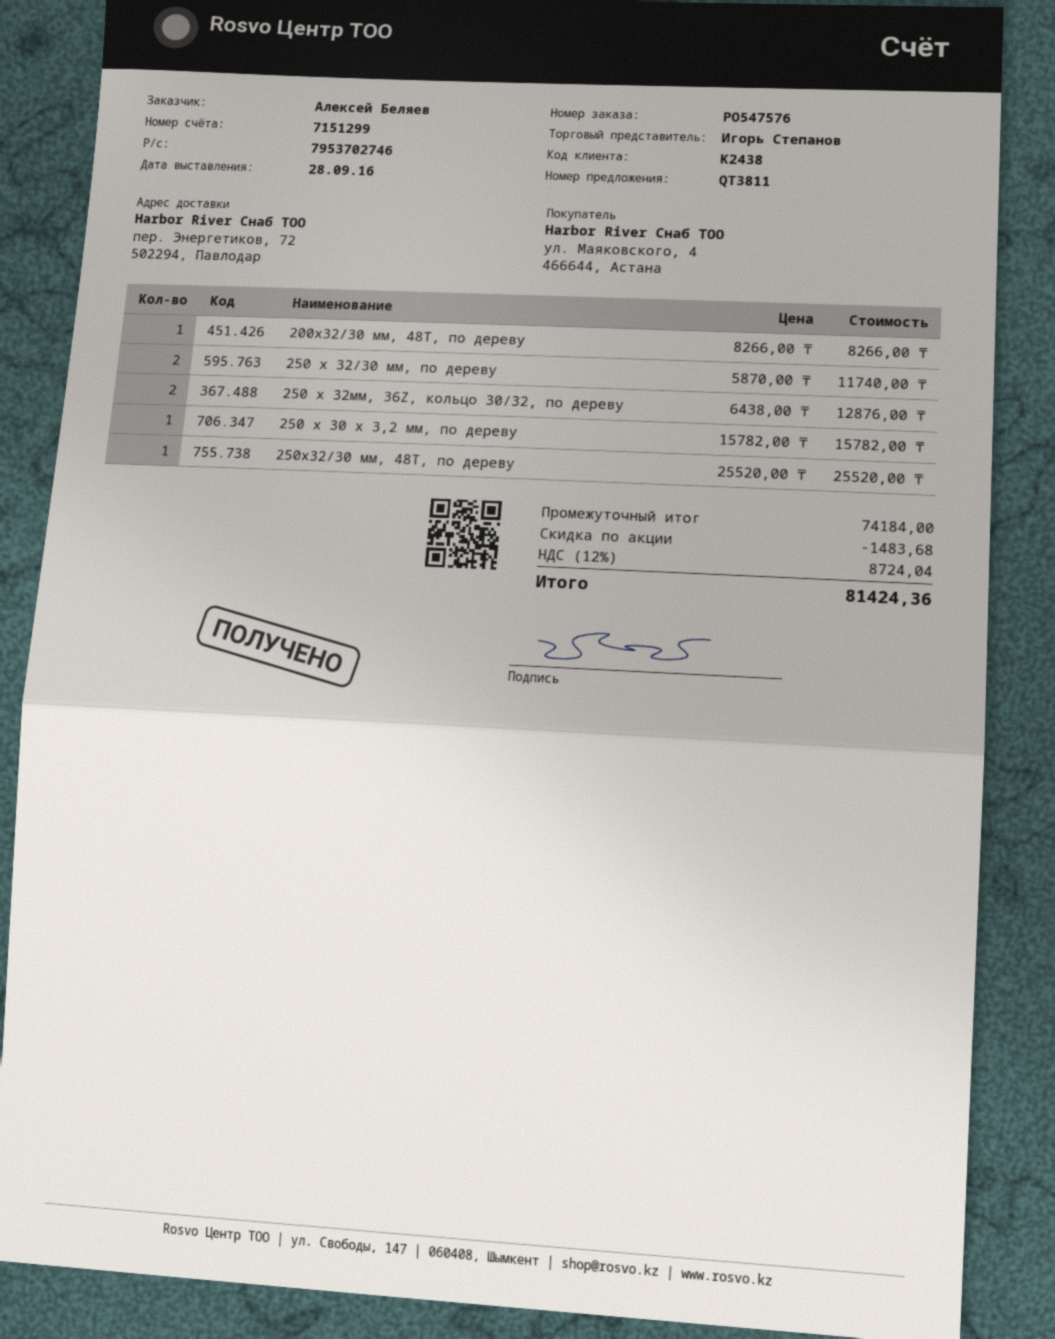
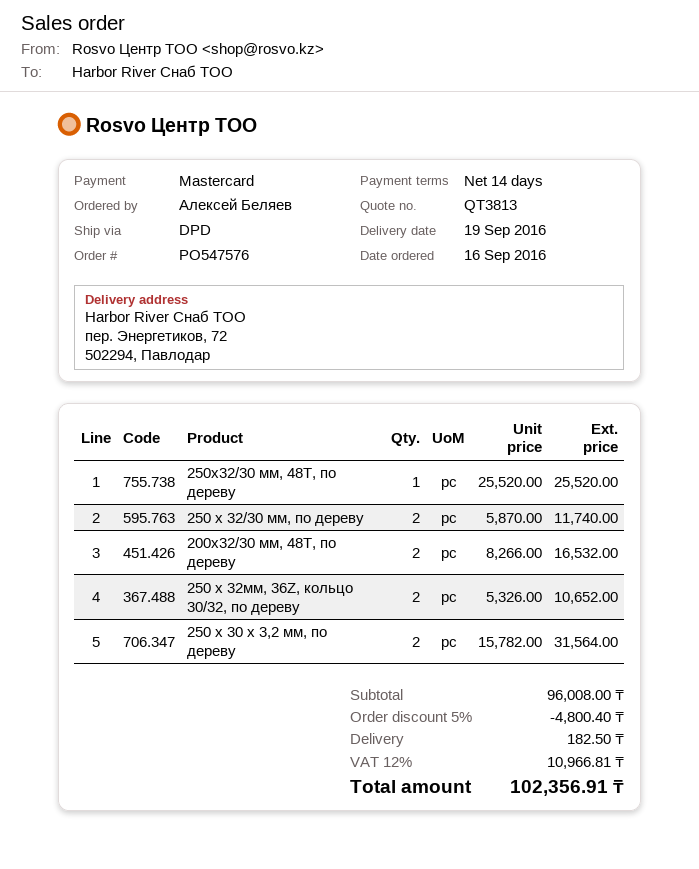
quote number: QT3811 -> QT3813
200x32/30 мм, 48Т, по дереву: 1 x 8266.00 = 8266.00 -> 2 x 8266.00 = 16532.00
250 х 32мм, 36Z, кольцо 30/32, по дереву: 2 x 6438.00 = 12876.00 -> 2 x 5326.00 = 10652.00
250 x 30 x 3,2 мм, по дереву: 1 x 15782.00 = 15782.00 -> 2 x 15782.00 = 31564.00
subtotal: 74184.00 -> 96008.00
discount: 1483.68 -> 4800.40
shipping: none -> 182.50
tax: 12% = 8724.04 -> 12% = 10966.81
total: 81424.36 -> 102356.91

